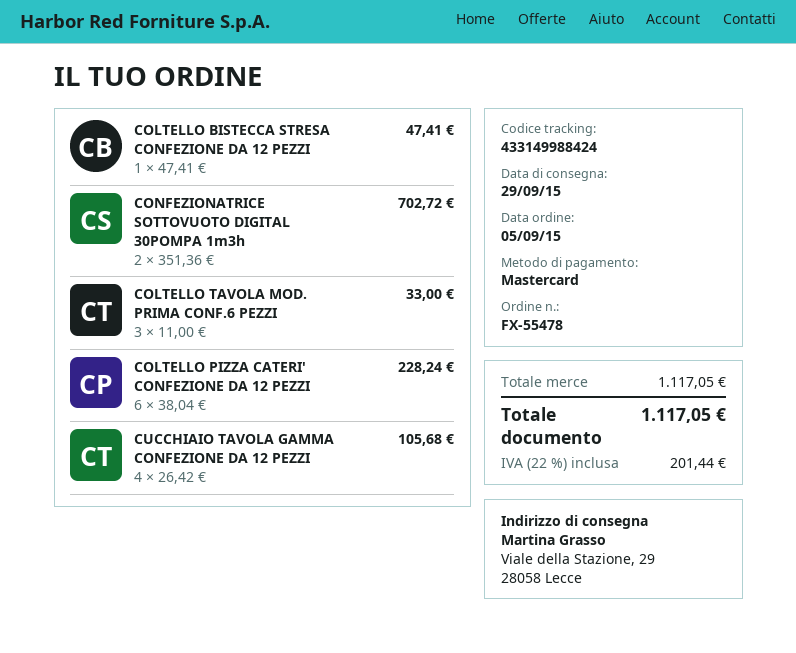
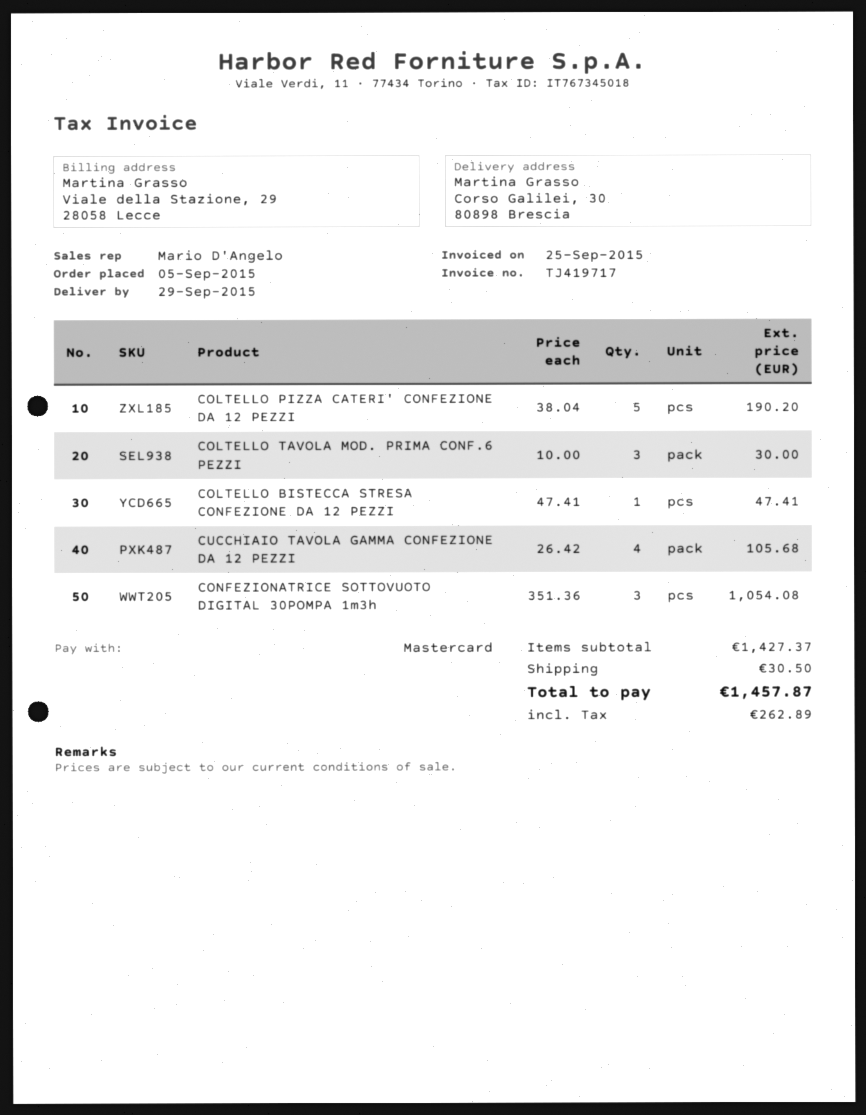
ship to: Viale della Stazione, 29, 28058 Lecce -> Corso Galilei, 30, 80898 Brescia
CONFEZIONATRICE SOTTOVUOTO DIGITAL 30POMPA 1m3h: 2 x 351.36 = 702.72 -> 3 x 351.36 = 1054.08
COLTELLO TAVOLA MOD. PRIMA CONF.6 PEZZI: 3 x 11.00 = 33.00 -> 3 x 10.00 = 30.00
COLTELLO PIZZA CATERI' CONFEZIONE DA 12 PEZZI: 6 x 38.04 = 228.24 -> 5 x 38.04 = 190.20
subtotal: 1117.05 -> 1427.37
shipping: none -> 30.50
tax: 201.44 -> 262.89
total: 1117.05 -> 1457.87

